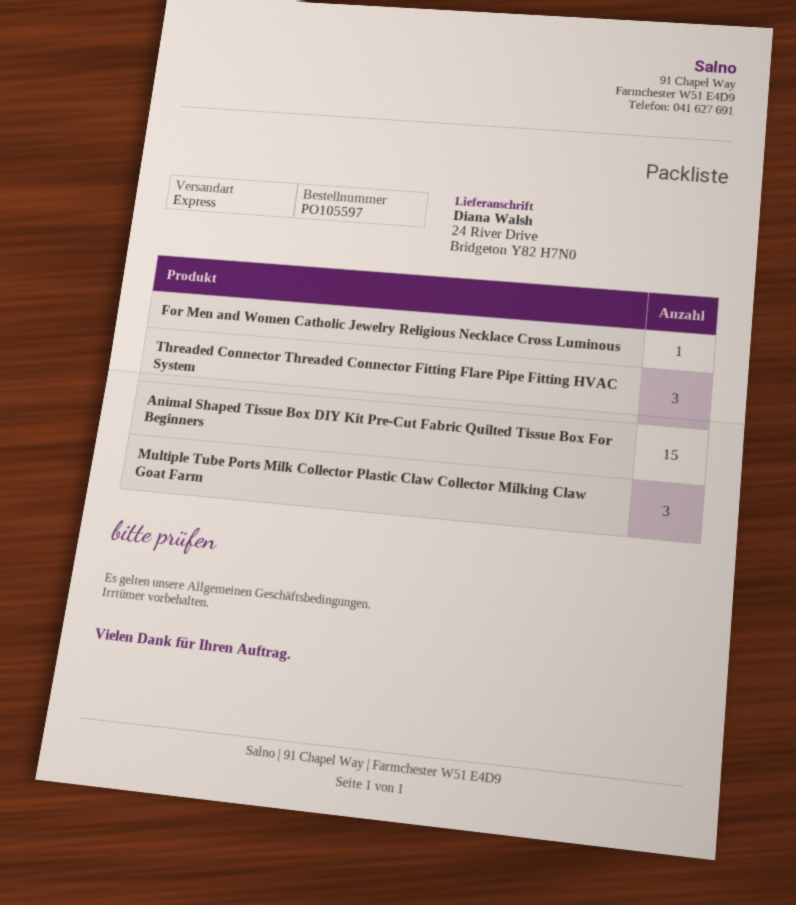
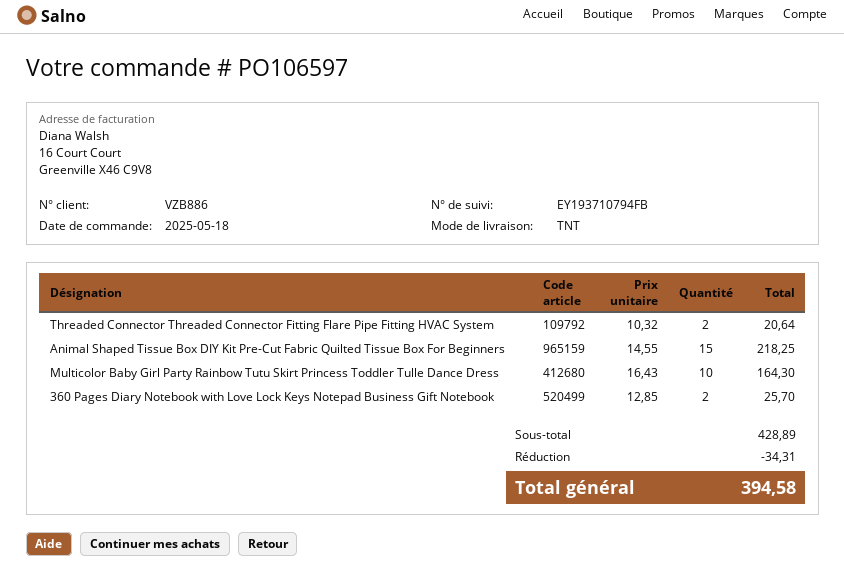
order number: PO105597 -> PO106597
shipping method: express -> TNT
For Men and Women Catholic Jewelry Religious Necklace Cross Luminous: 1 -> none
Threaded Connector Threaded Connector Fitting Flare Pipe Fitting HVAC System: 3 -> 2
Multiple Tube Ports Milk Collector Plastic Claw Collector Milking Claw Goat Farm: 3 -> none
Multicolor Baby Girl Party Rainbow Tutu Skirt Princess Toddler Tulle Dance Dress: none -> 10
360 Pages Diary Notebook with Love Lock Keys Notepad Business Gift Notebook: none -> 2

